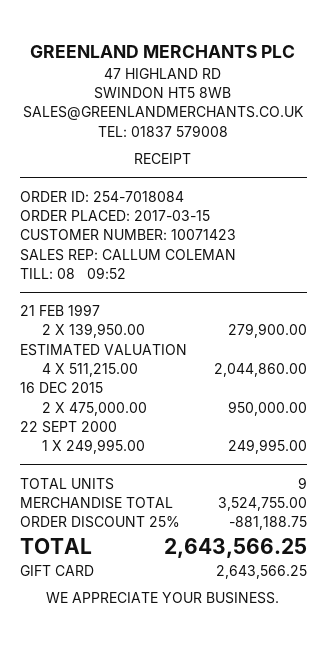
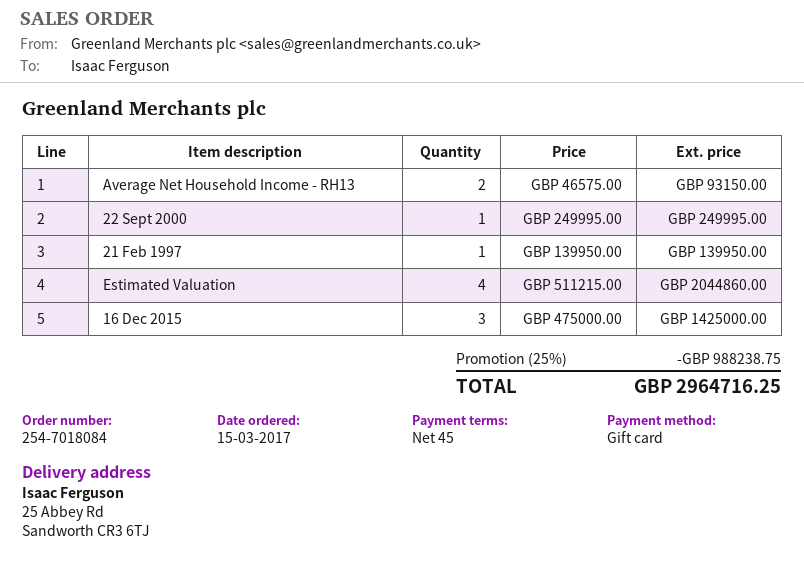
21 FEB 1997: 2 x 139950.00 = 279900.00 -> 1 x 139950.00 = 139950.00
16 DEC 2015: 2 x 475000.00 = 950000.00 -> 3 x 475000.00 = 1425000.00
Average Net Household Income - RH13: none -> 2 x 46575.00 = 93150.00
discount: 25% = 881188.75 -> 25% = 988238.75
total: 2643566.25 -> 2964716.25

